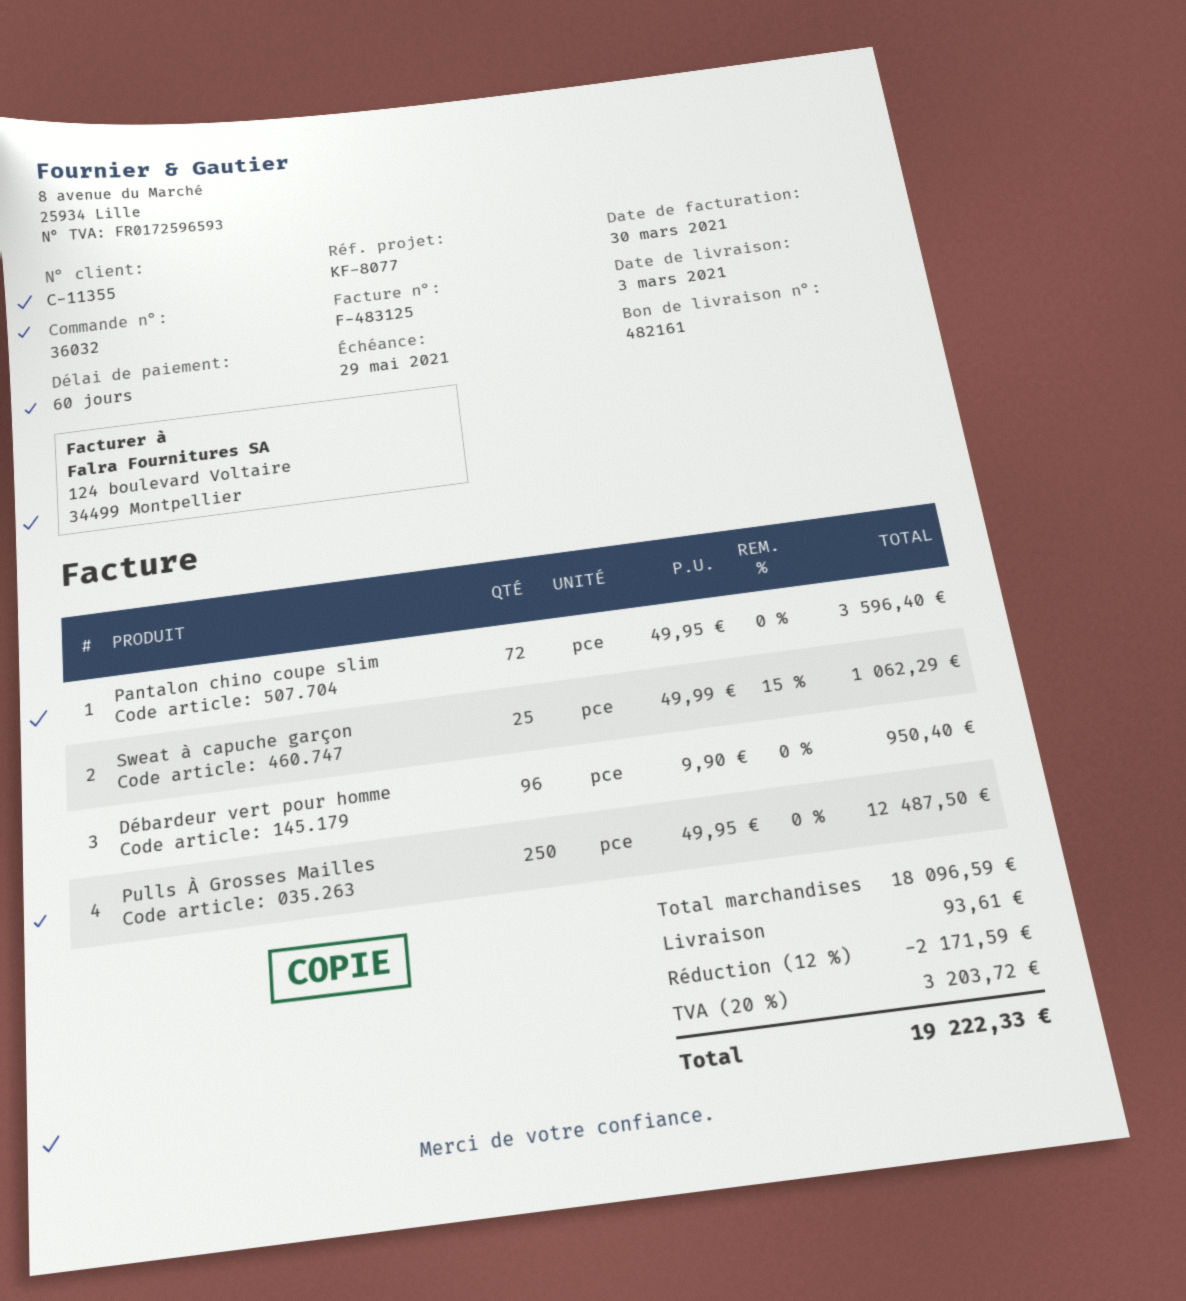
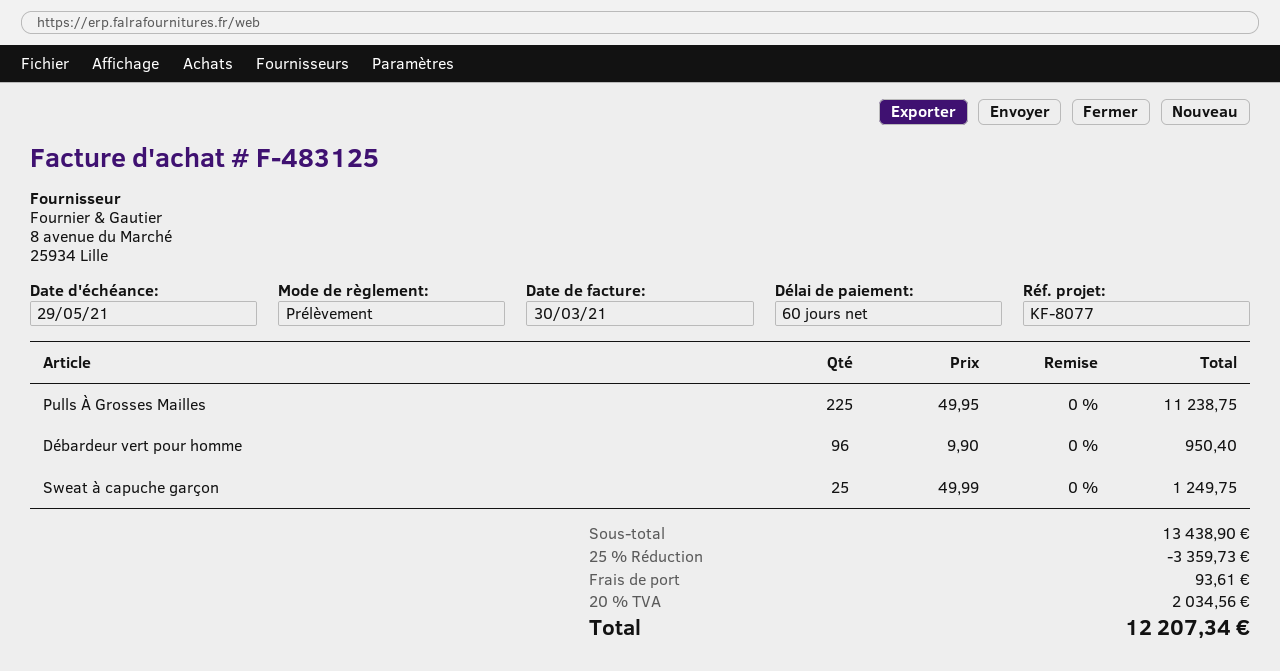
Pantalon chino coupe slim: 72 x 49.95 = 3596.40 -> none
Sweat à capuche garçon: 25 x 49.99 - 15% = 1062.29 -> 25 x 49.99 = 1249.75
Pulls À Grosses Mailles: 250 x 49.95 = 12487.50 -> 225 x 49.95 = 11238.75
subtotal: 18096.59 -> 13438.90
discount: 12% = 2171.59 -> 25% = 3359.73
tax: 20% = 3203.72 -> 20% = 2034.56
total: 19222.33 -> 12207.34

